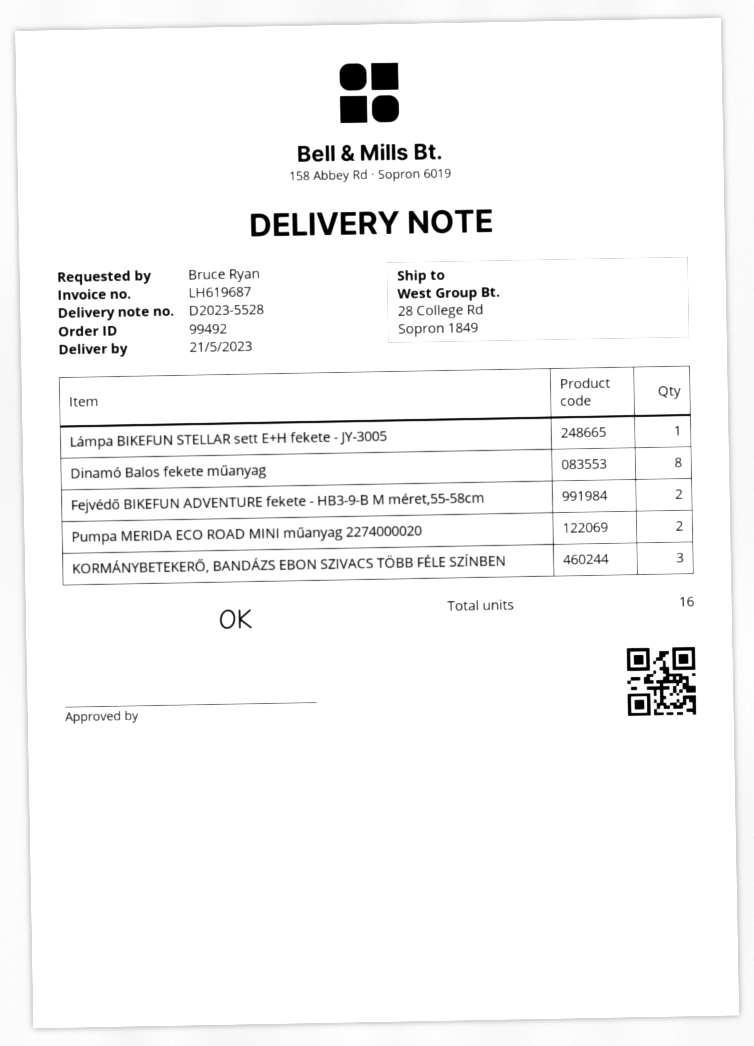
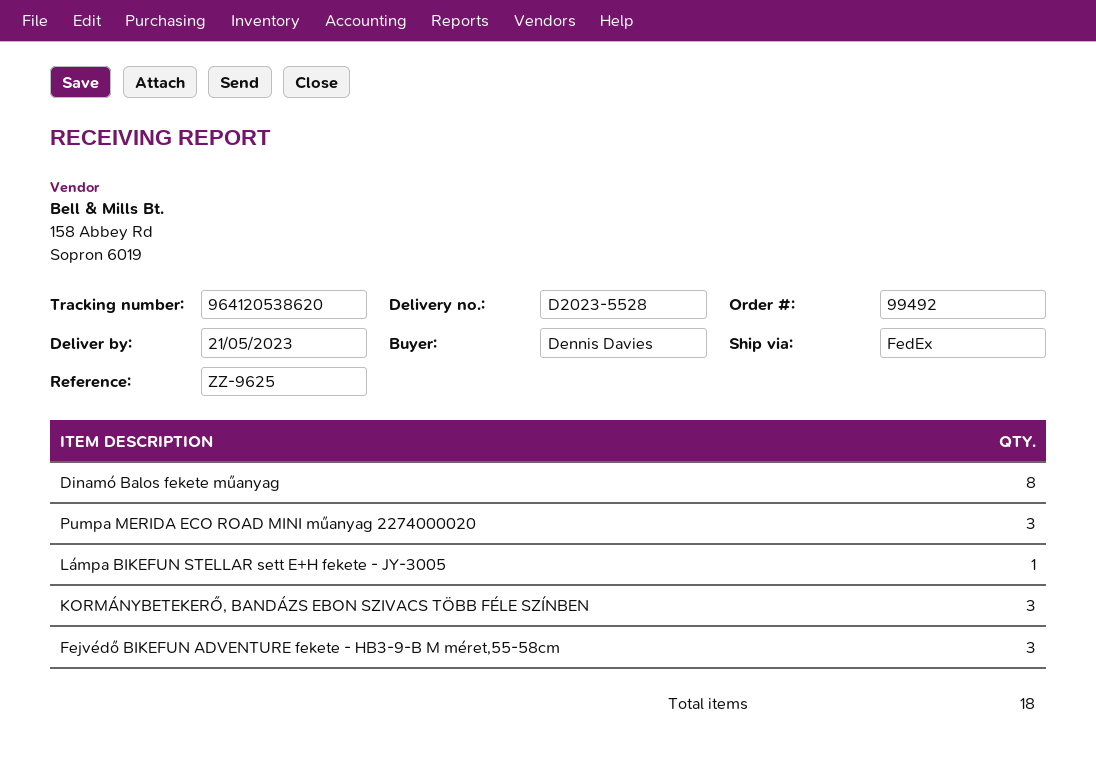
ordered by: Bruce Ryan -> Dennis Davies
Fejvédő BIKEFUN ADVENTURE fekete - HB3-9-B M méret,55-58cm: 2 -> 3
Pumpa MERIDA ECO ROAD MINI műanyag 2274000020: 2 -> 3
total quantity: 16 -> 18

